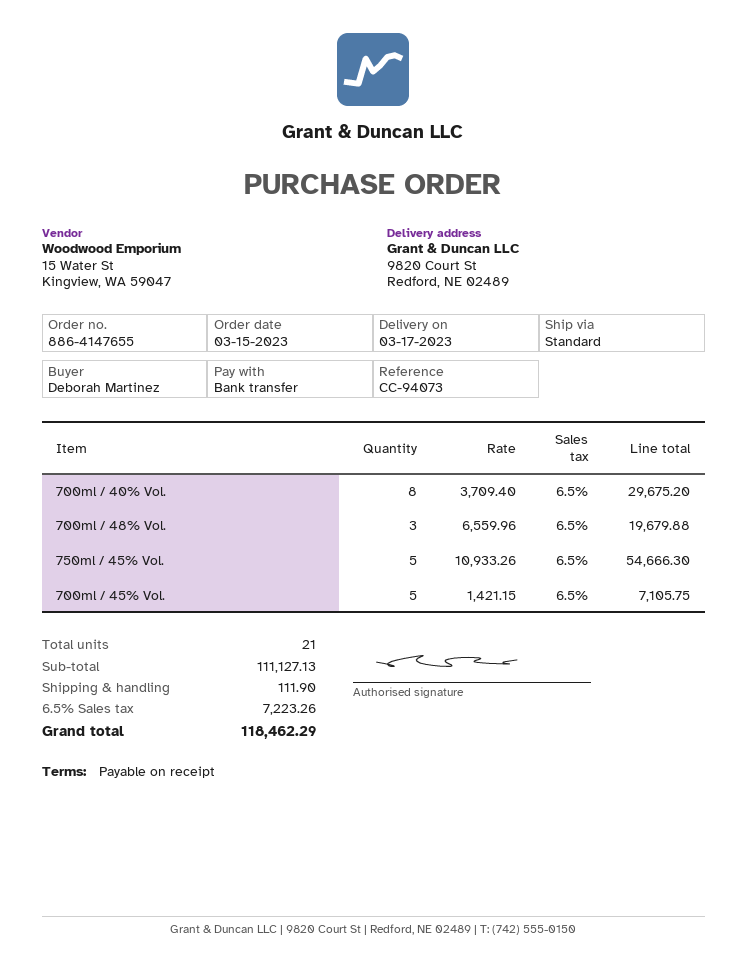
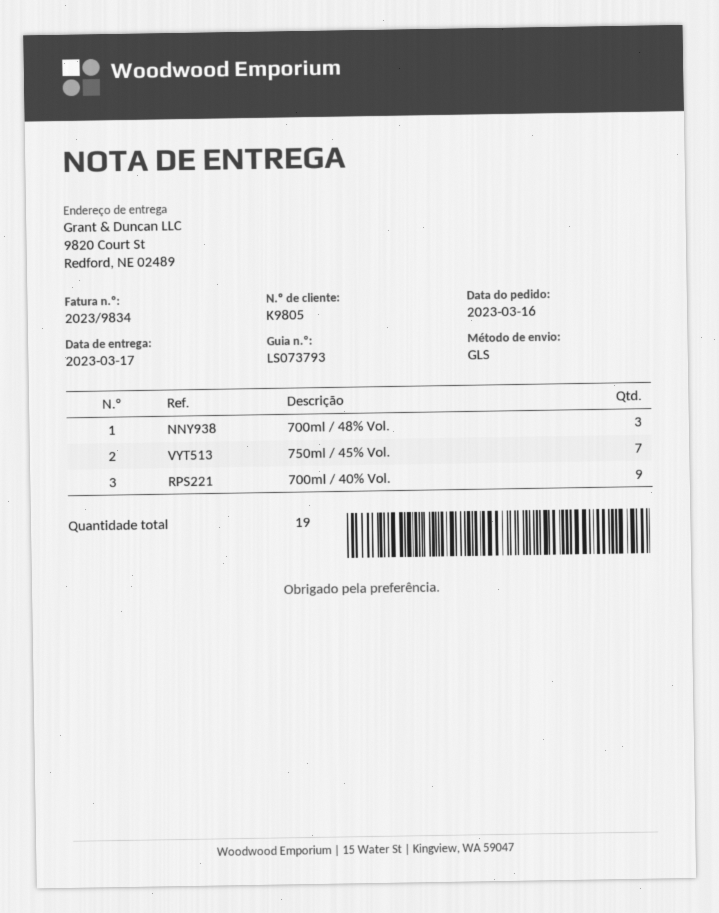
order date: 2023-03-15 -> 2023-03-16
shipping method: standard -> GLS
700ml / 40% Vol.: 8 -> 9
750ml / 45% Vol.: 5 -> 7
700ml / 45% Vol.: 5 -> none
total quantity: 21 -> 19

